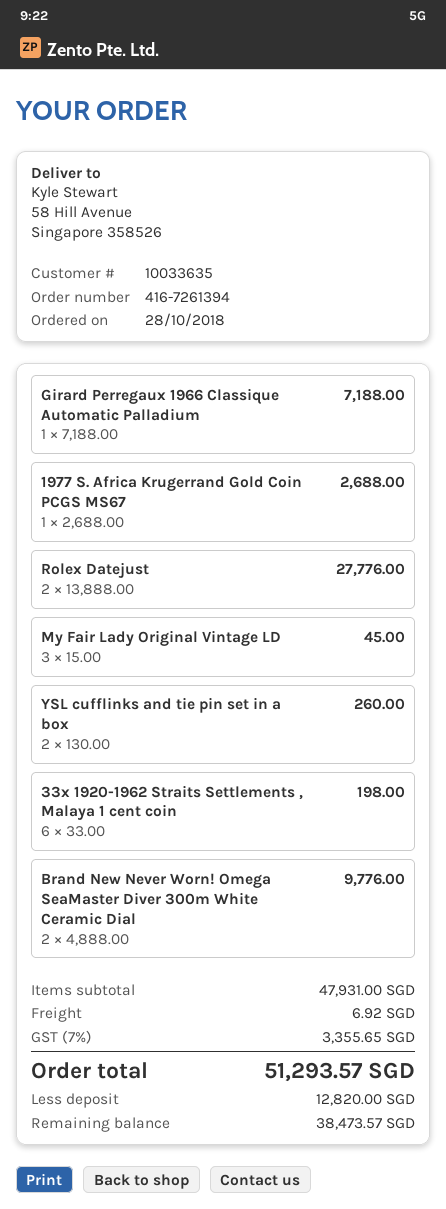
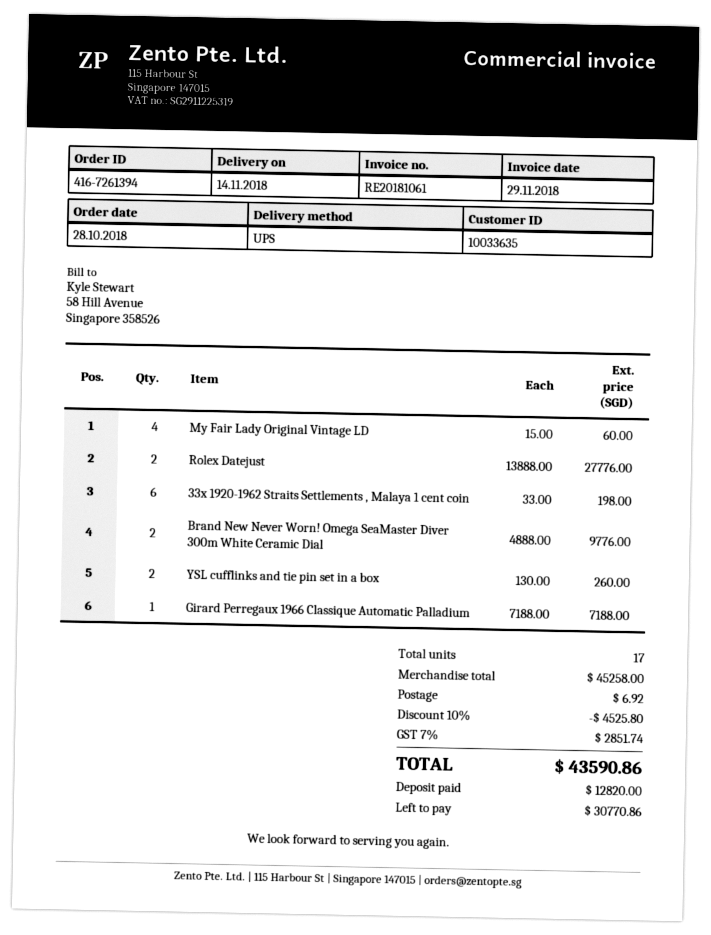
1977 S. Africa Krugerrand Gold Coin PCGS MS67: 1 x 2688.00 = 2688.00 -> none
My Fair Lady Original Vintage LD: 3 x 15.00 = 45.00 -> 4 x 15.00 = 60.00
subtotal: 47931.00 -> 45258.00
discount: none -> 10% = 4525.80
tax: 7% = 3355.65 -> 7% = 2851.74
total: 51293.57 -> 43590.86
balance: 38473.57 -> 30770.86

